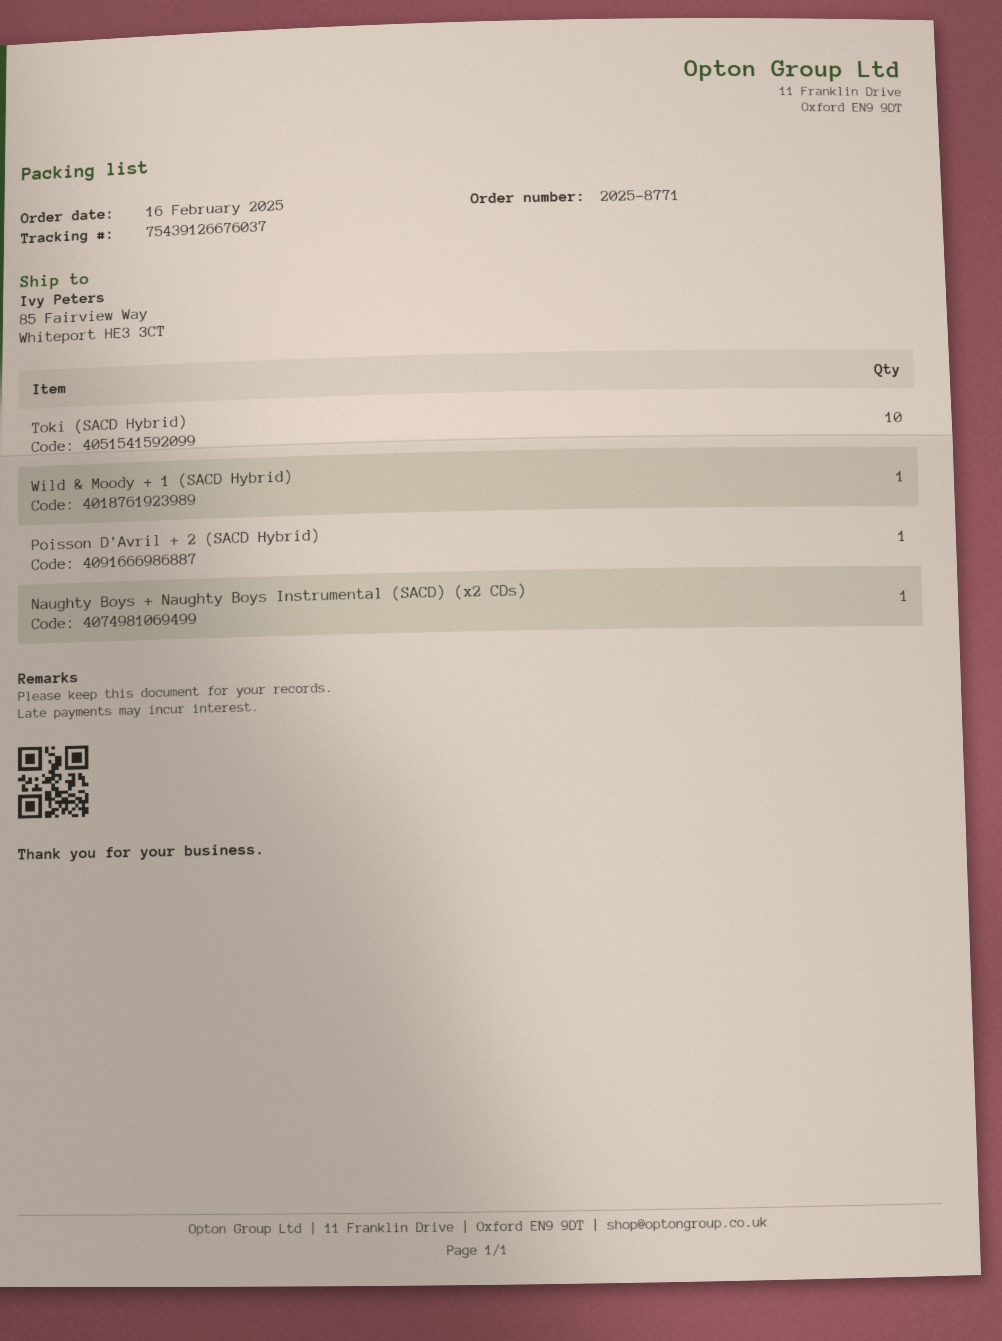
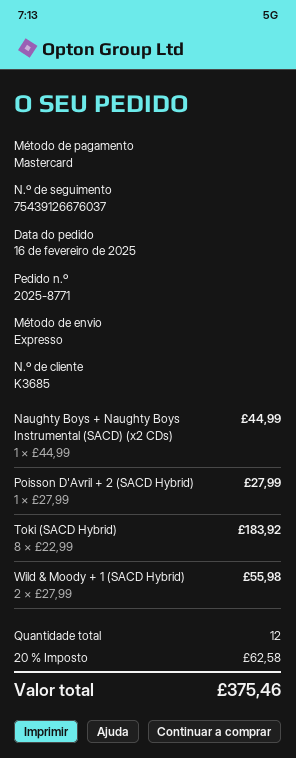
Toki (SACD Hybrid): 10 -> 8
Wild & Moody + 1 (SACD Hybrid): 1 -> 2

